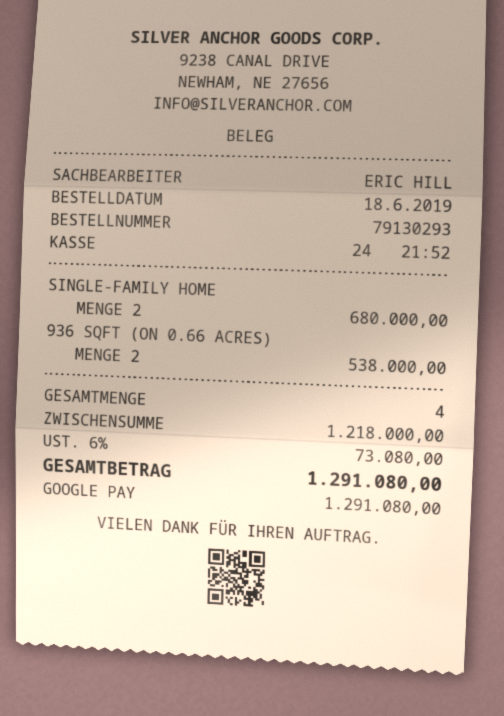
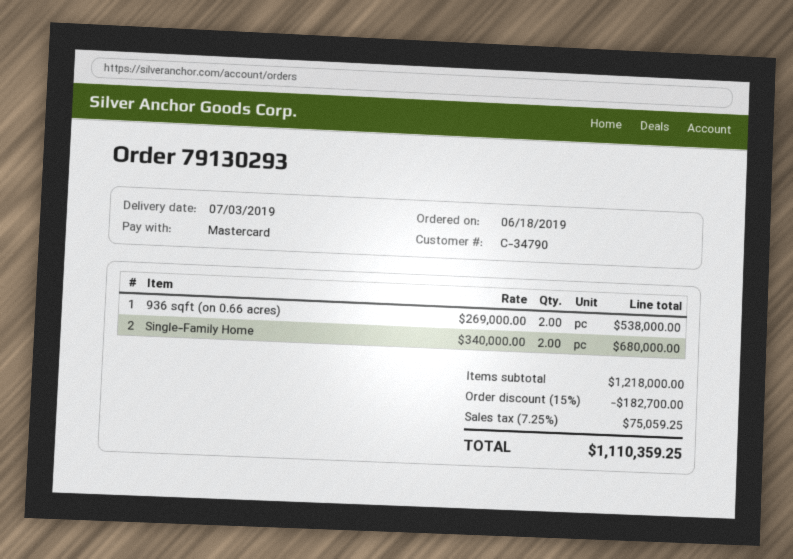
payment method: Google Pay -> Mastercard
discount: none -> 15% = 182700.00
tax: 6% = 73080.00 -> 7.25% = 75059.25
total: 1291080.00 -> 1110359.25

